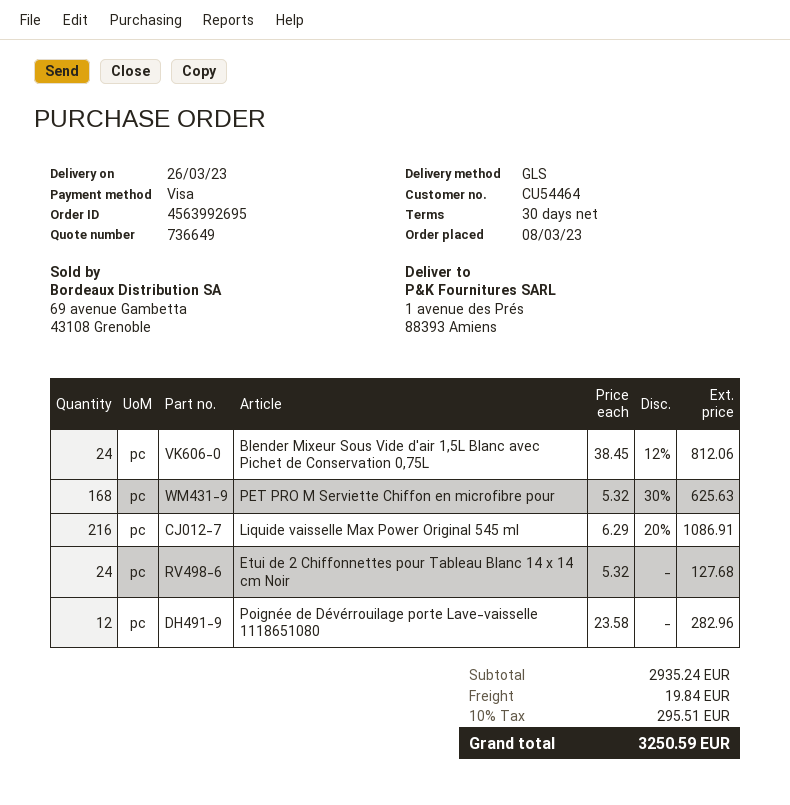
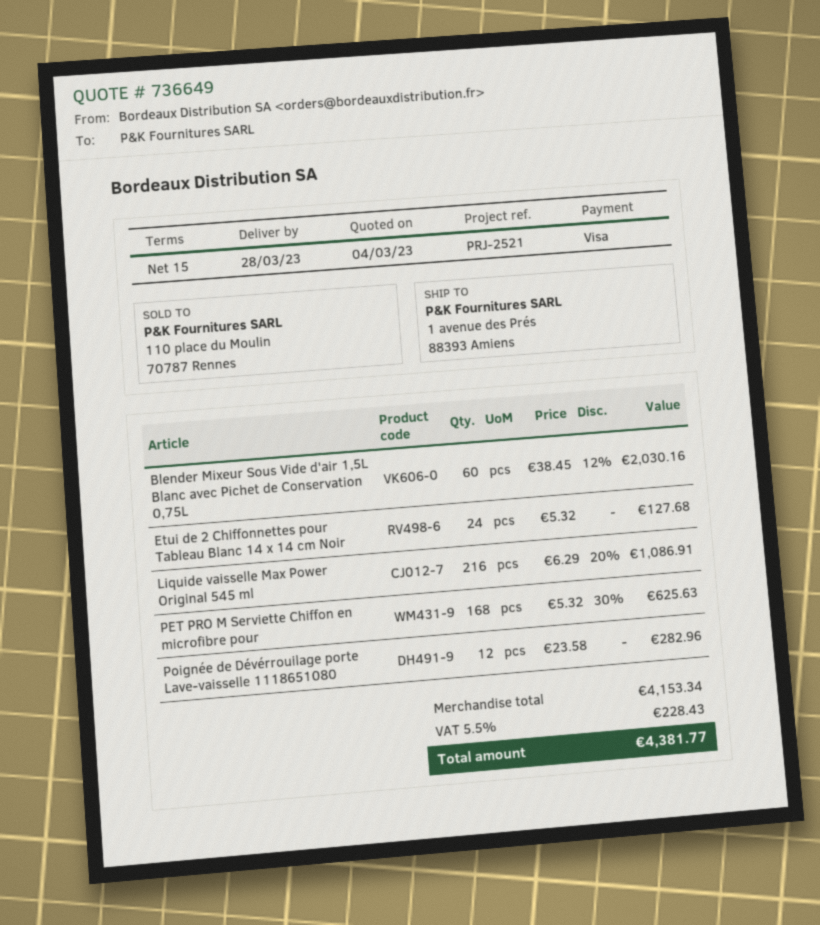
delivery date: 2023-03-26 -> 2023-03-28
payment terms: 30 days -> 15 days
Blender Mixeur Sous Vide d'air 1,5L Blanc avec Pichet de Conservation 0,75L: 24 x 38.45 - 12% = 812.06 -> 60 x 38.45 - 12% = 2030.16
subtotal: 2935.24 -> 4153.34
shipping: 19.84 -> none
tax: 10% = 295.51 -> 5.5% = 228.43
total: 3250.59 -> 4381.77

